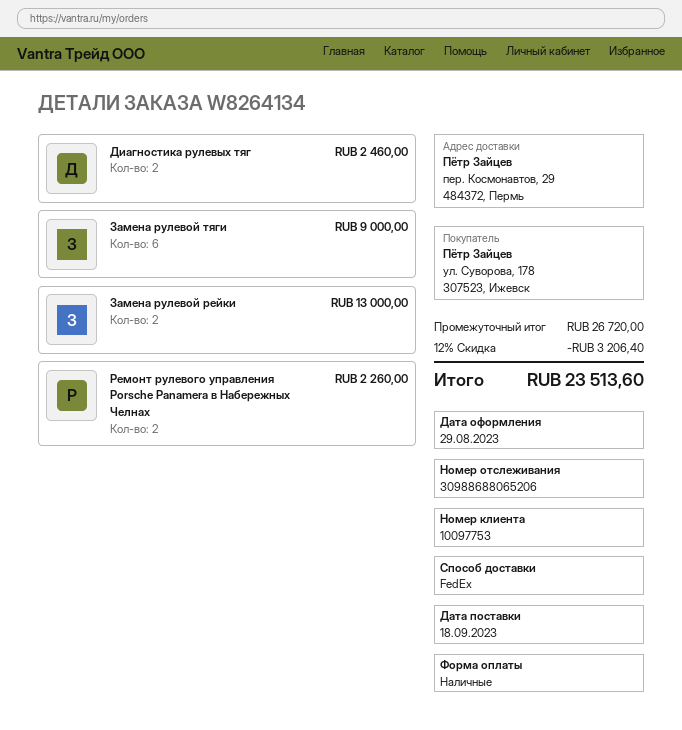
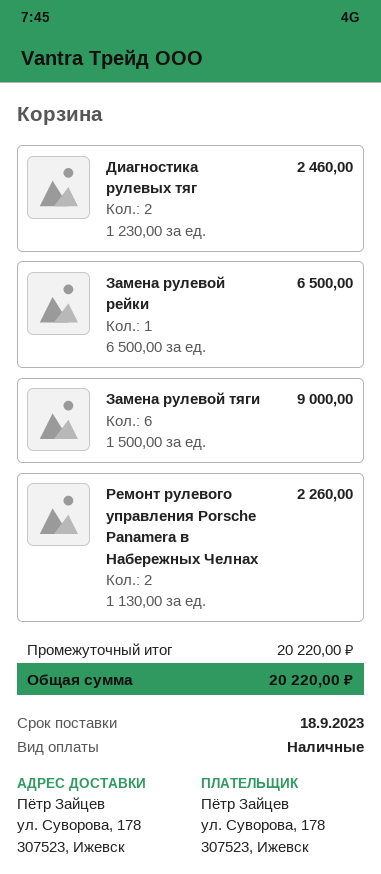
ship to: пер. Космонавтов, 29, 484372, Пермь -> ул. Суворова, 178, 307523, Ижевск
Замена рулевой рейки: 2 for 13000.00 -> 1 for 6500.00
subtotal: 26720.00 -> 20220.00
discount: 12% = 3206.40 -> none
total: 23513.60 -> 20220.00

